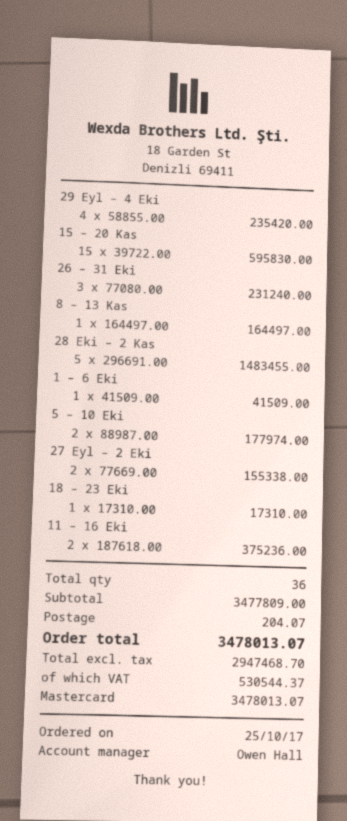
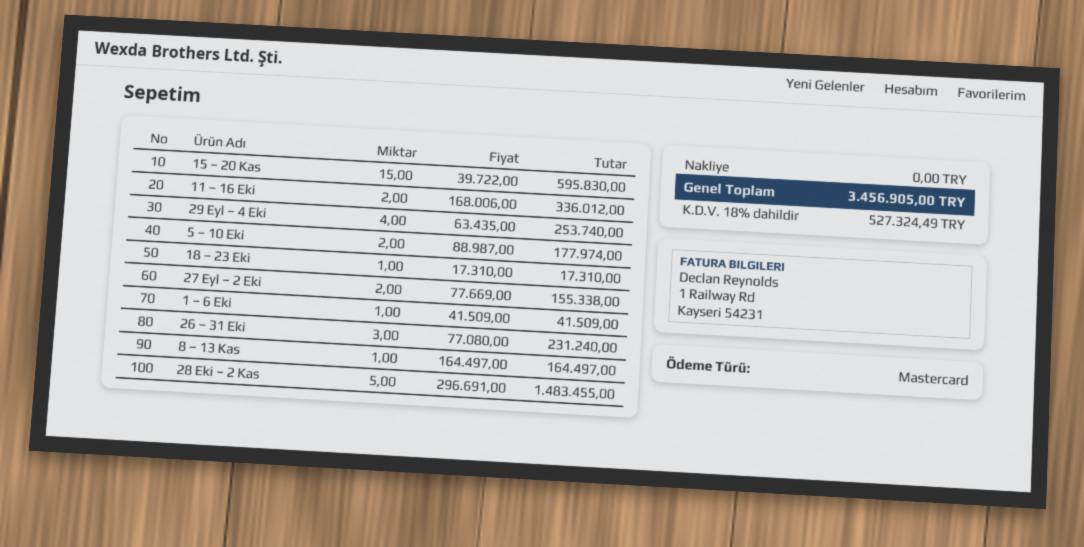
29 Eyl – 4 Eki: 4 x 58855.00 = 235420.00 -> 4 x 63435.00 = 253740.00
11 – 16 Eki: 2 x 187618.00 = 375236.00 -> 2 x 168006.00 = 336012.00
shipping: 204.07 -> 0.00
tax: 530544.37 -> 527324.49
total: 3478013.07 -> 3456905.00

